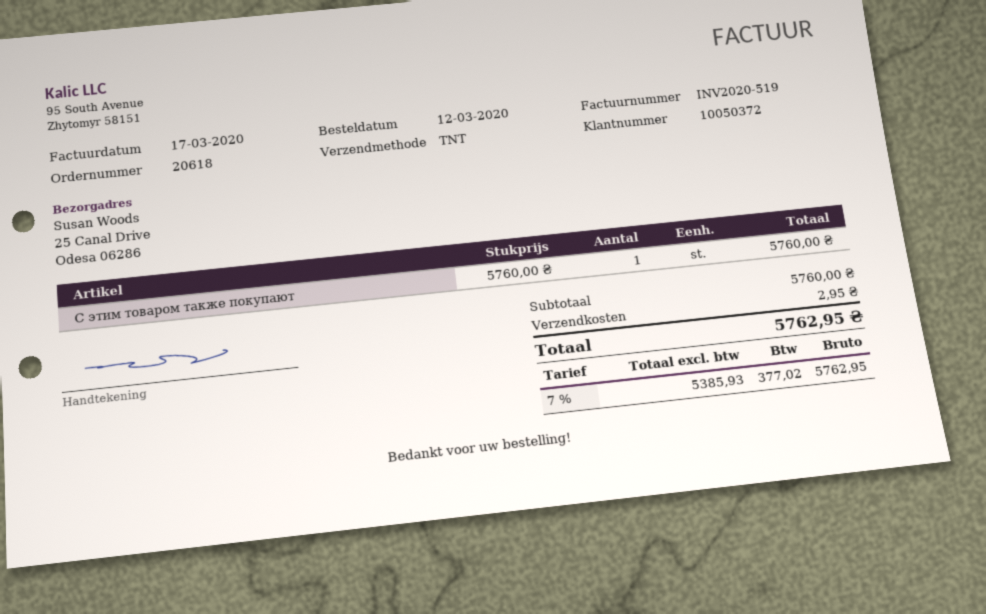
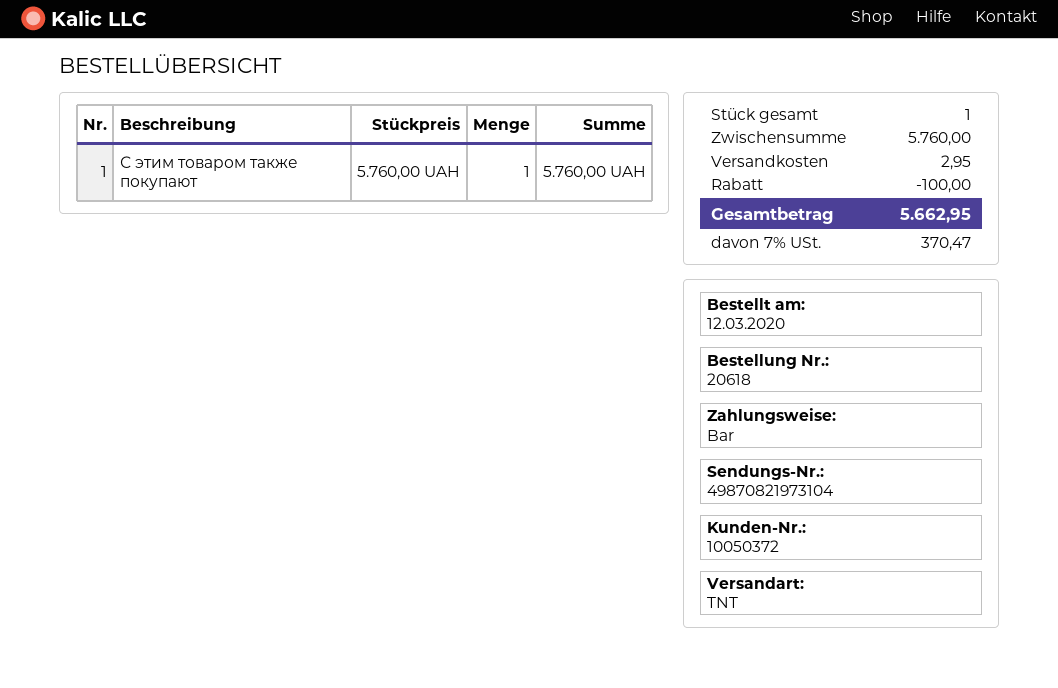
discount: none -> 100.00
tax: 7% = 377.02 -> 7% = 370.47
total: 5762.95 -> 5662.95

